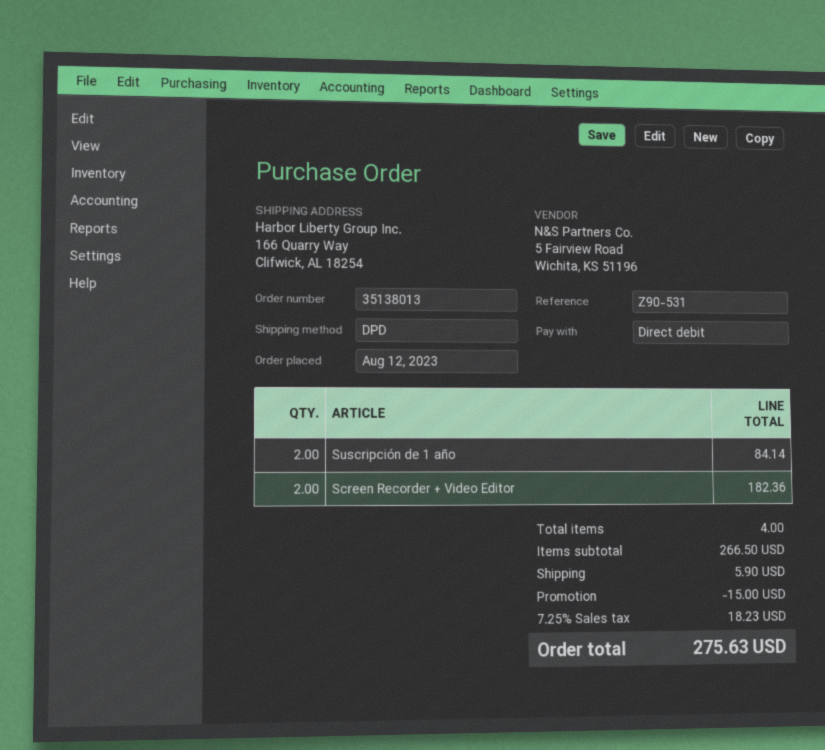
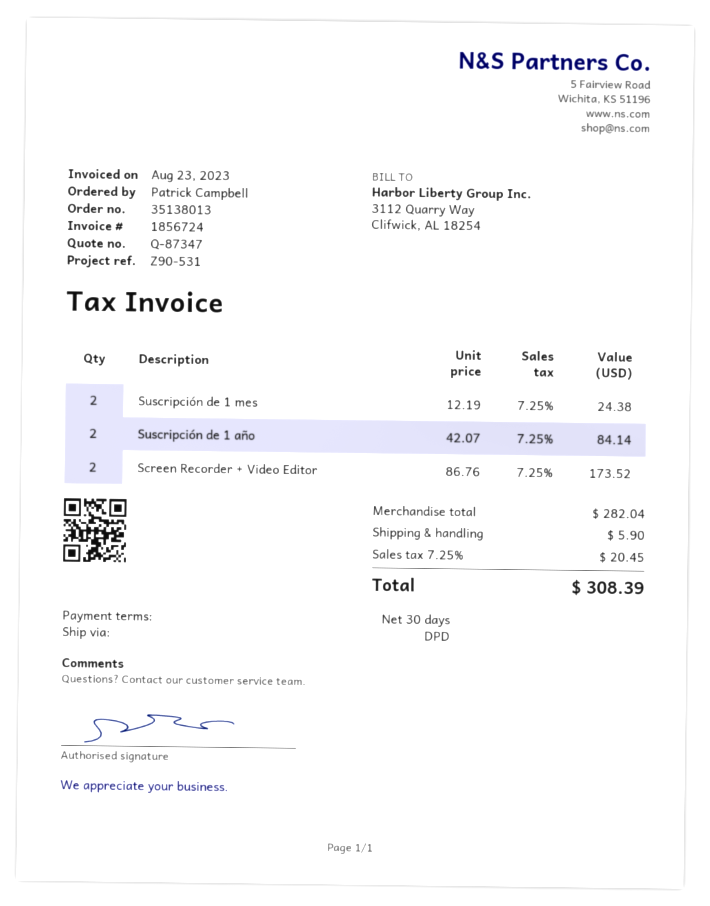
Screen Recorder + Video Editor: 2 for 182.36 -> 2 for 173.52
Suscripción de 1 mes: none -> 2 for 24.38
subtotal: 266.50 -> 282.04
discount: 15.00 -> none
tax: 7.25% = 18.23 -> 7.25% = 20.45
total: 275.63 -> 308.39

